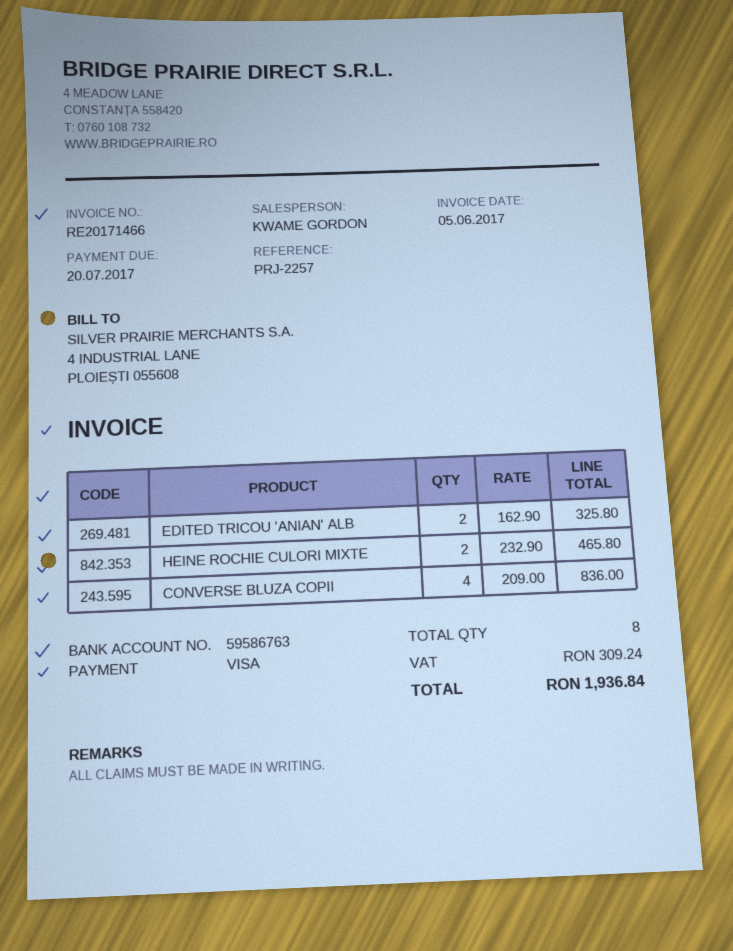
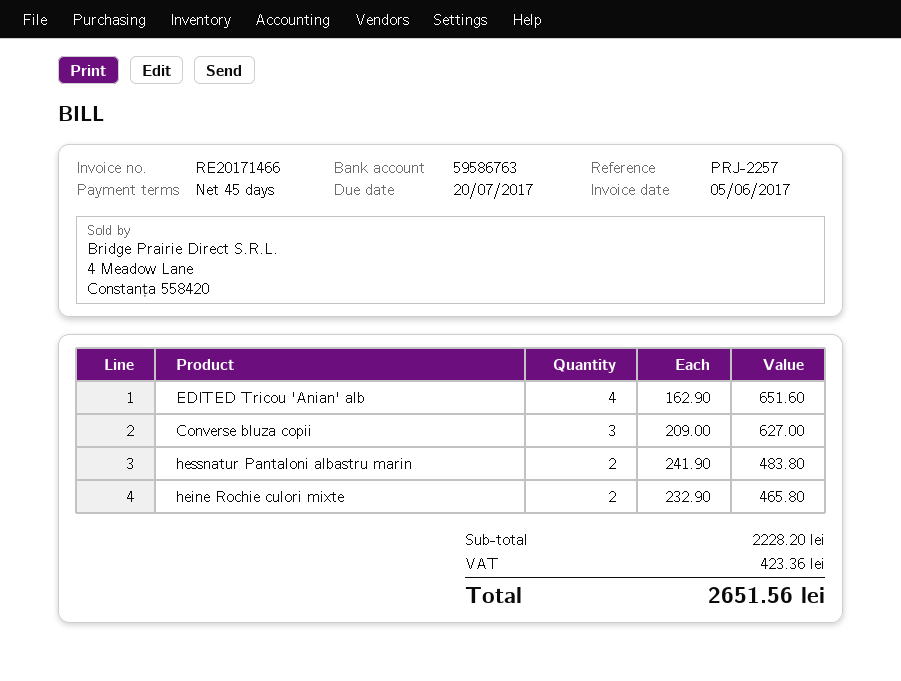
EDITED TRICOU 'ANIAN' ALB: 2 x 162.90 = 325.80 -> 4 x 162.90 = 651.60
CONVERSE BLUZA COPII: 4 x 209.00 = 836.00 -> 3 x 209.00 = 627.00
hessnatur Pantaloni albastru marin: none -> 2 x 241.90 = 483.80
tax: 309.24 -> 423.36
total: 1936.84 -> 2651.56

